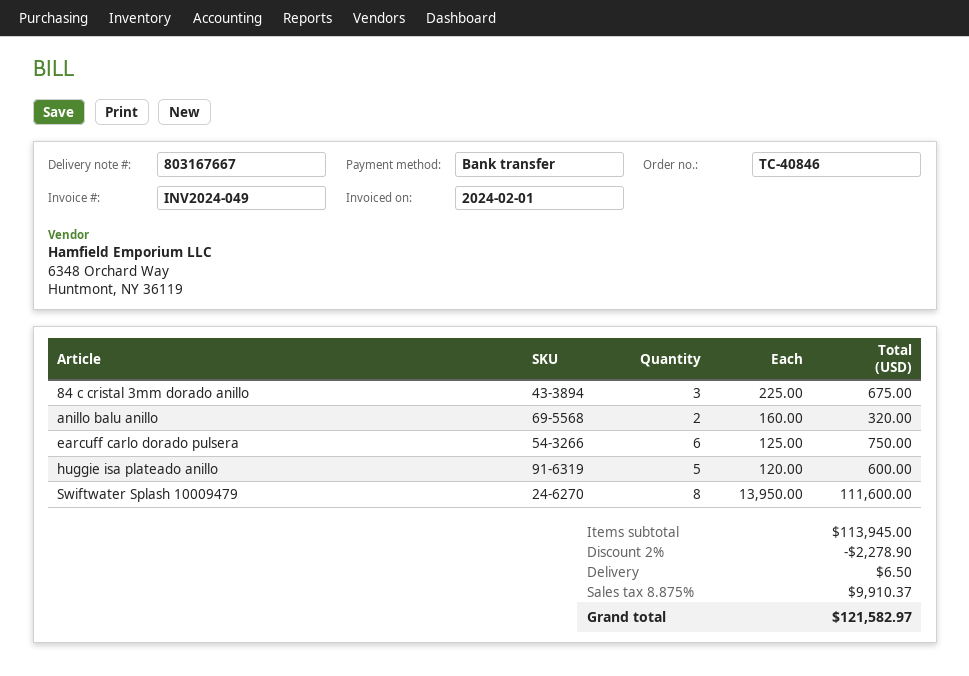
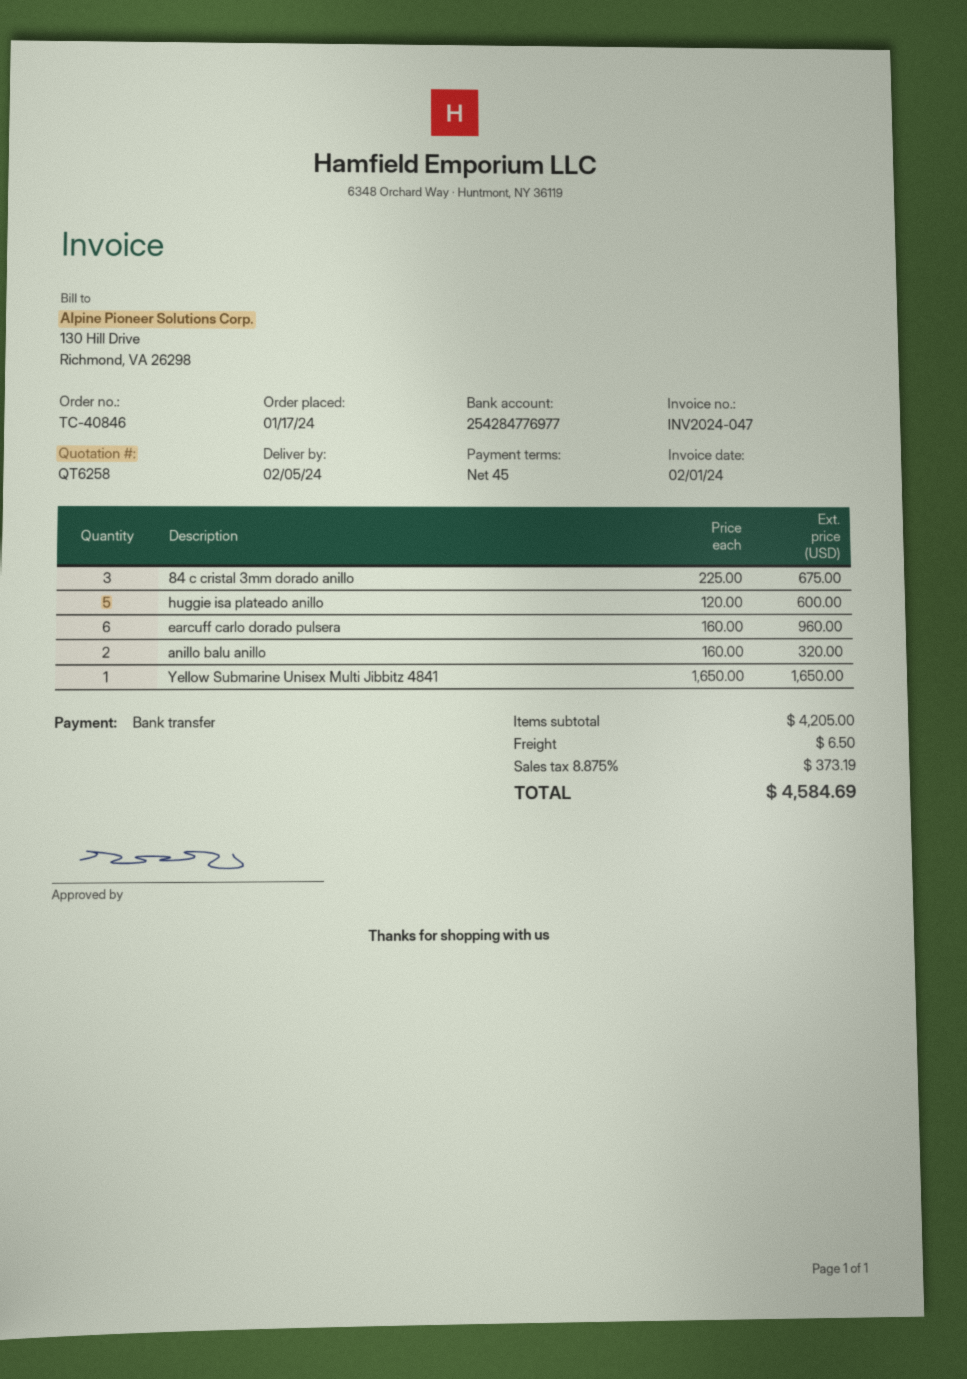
invoice number: INV2024-049 -> INV2024-047
earcuff carlo dorado pulsera: 6 x 125.00 = 750.00 -> 6 x 160.00 = 960.00
Swiftwater Splash 10009479: 8 x 13950.00 = 111600.00 -> none
Yellow Submarine Unisex Multi Jibbitz 4841: none -> 1 x 1650.00 = 1650.00
subtotal: 113945.00 -> 4205.00
discount: 2% = 2278.90 -> none
tax: 8.875% = 9910.37 -> 8.875% = 373.19
total: 121582.97 -> 4584.69

